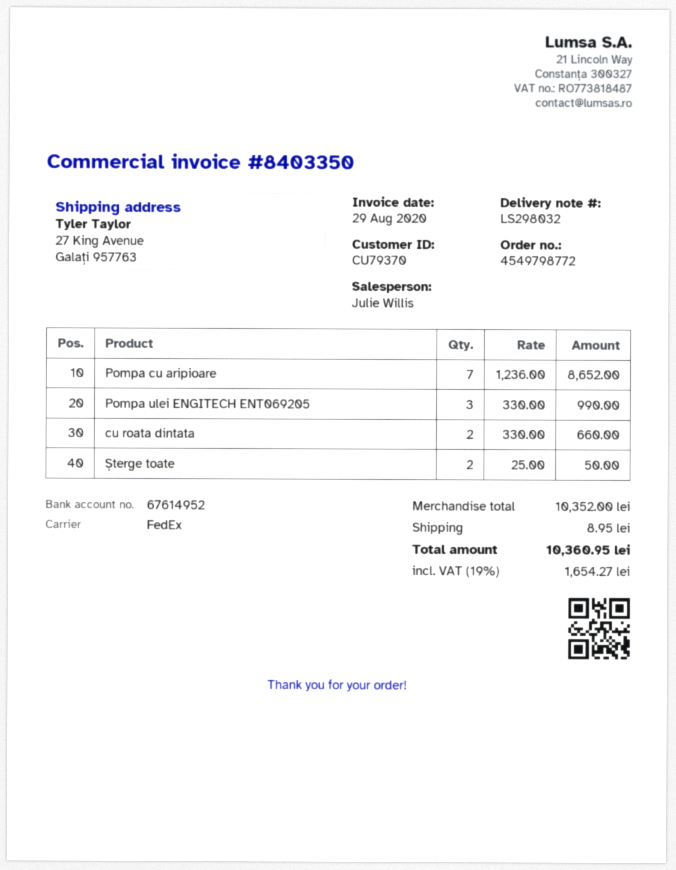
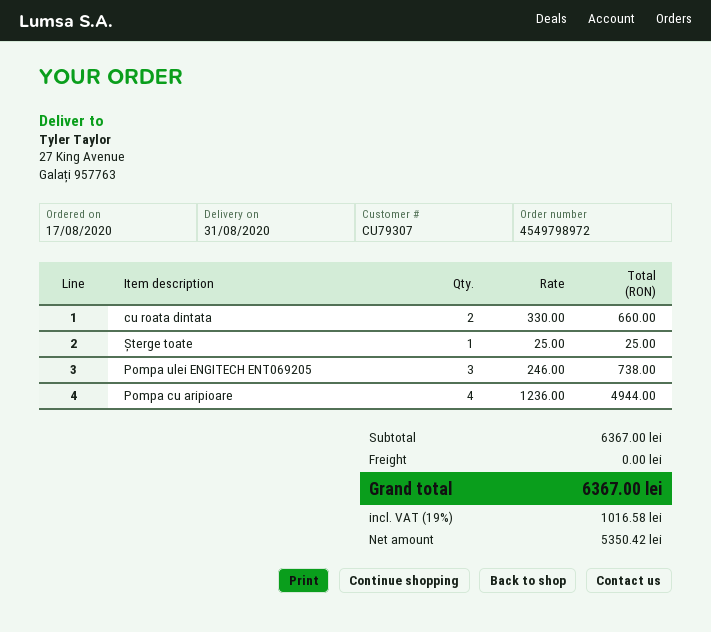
order number: 4549798772 -> 4549798972
customer number: CU79370 -> CU79307
Pompa cu aripioare: 7 x 1236.00 = 8652.00 -> 4 x 1236.00 = 4944.00
Pompa ulei ENGITECH ENT069205: 3 x 330.00 = 990.00 -> 3 x 246.00 = 738.00
Șterge toate: 2 x 25.00 = 50.00 -> 1 x 25.00 = 25.00
subtotal: 10352.00 -> 6367.00
shipping: 8.95 -> 0.00
tax: 19% = 1654.27 -> 19% = 1016.58
total: 10360.95 -> 6367.00

